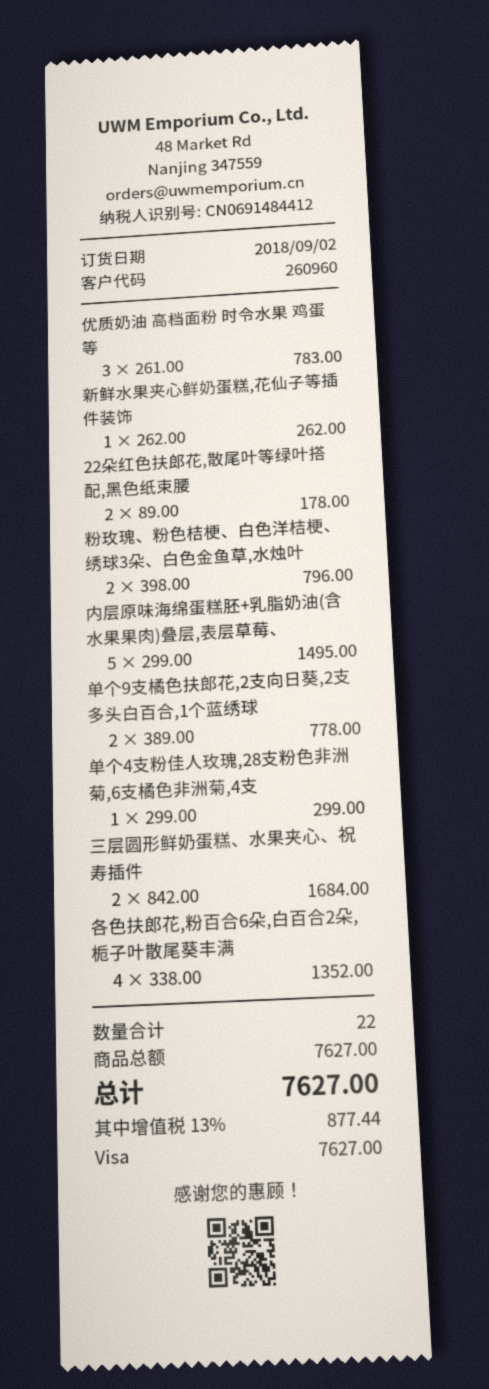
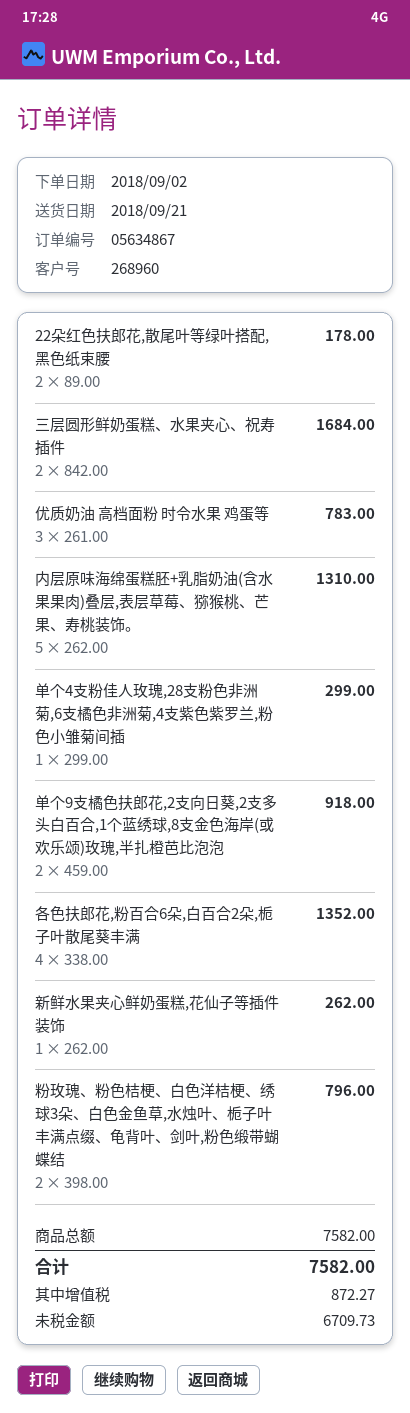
customer number: 260960 -> 268960
内层原味海绵蛋糕胚+乳脂奶油(含水果果肉)叠层,表层草莓、: 5 x 299.00 = 1495.00 -> 5 x 262.00 = 1310.00
单个9支橘色扶郎花,2支向日葵,2支多头白百合,1个蓝绣球: 2 x 389.00 = 778.00 -> 2 x 459.00 = 918.00
subtotal: 7627.00 -> 7582.00
tax: 877.44 -> 872.27
total: 7627.00 -> 7582.00

